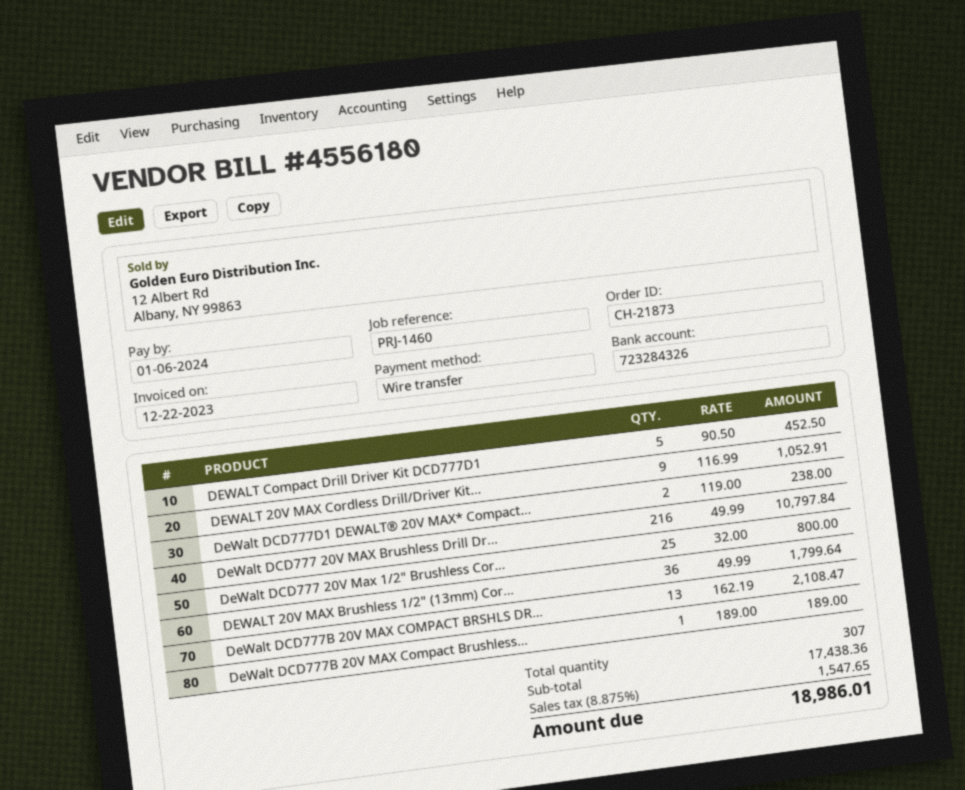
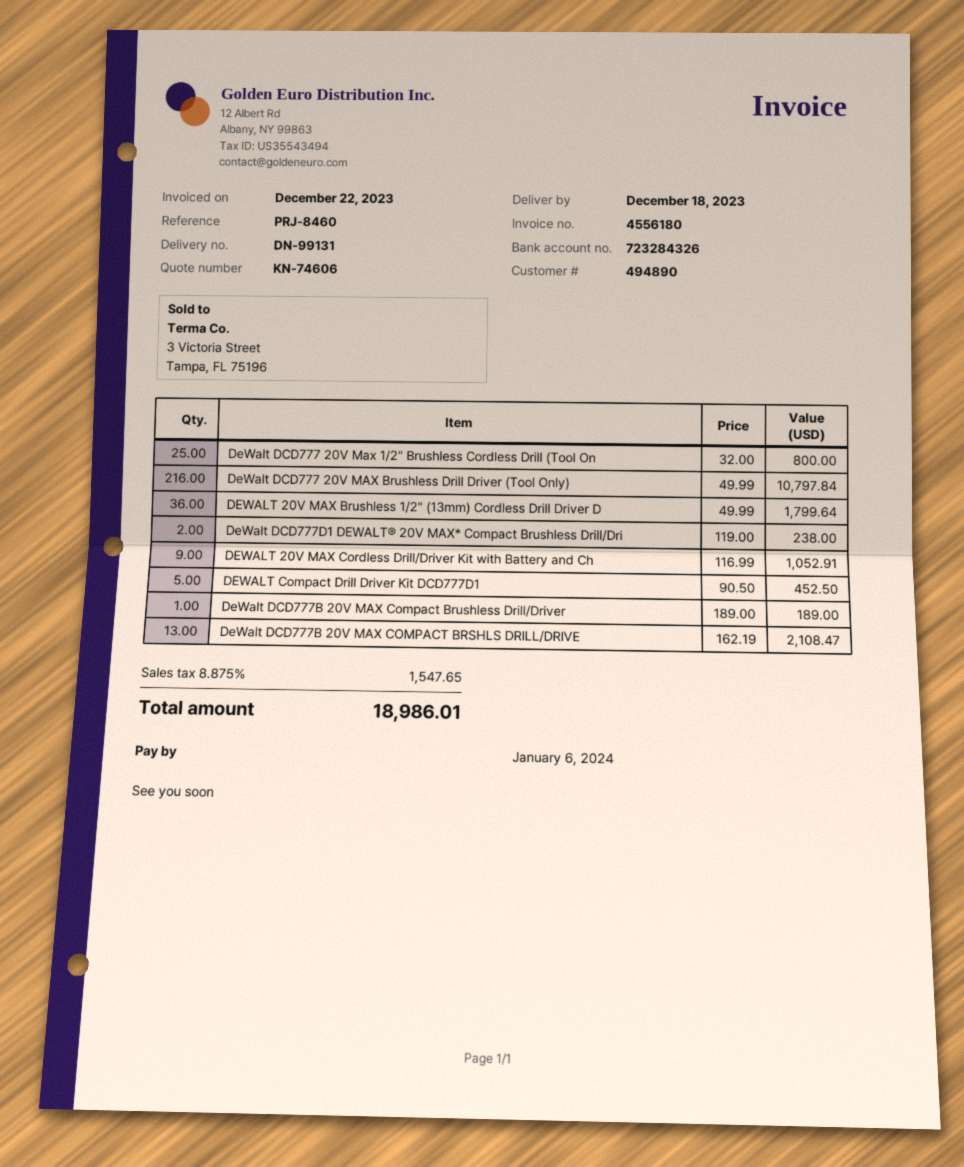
reference: PRJ-1460 -> PRJ-8460

